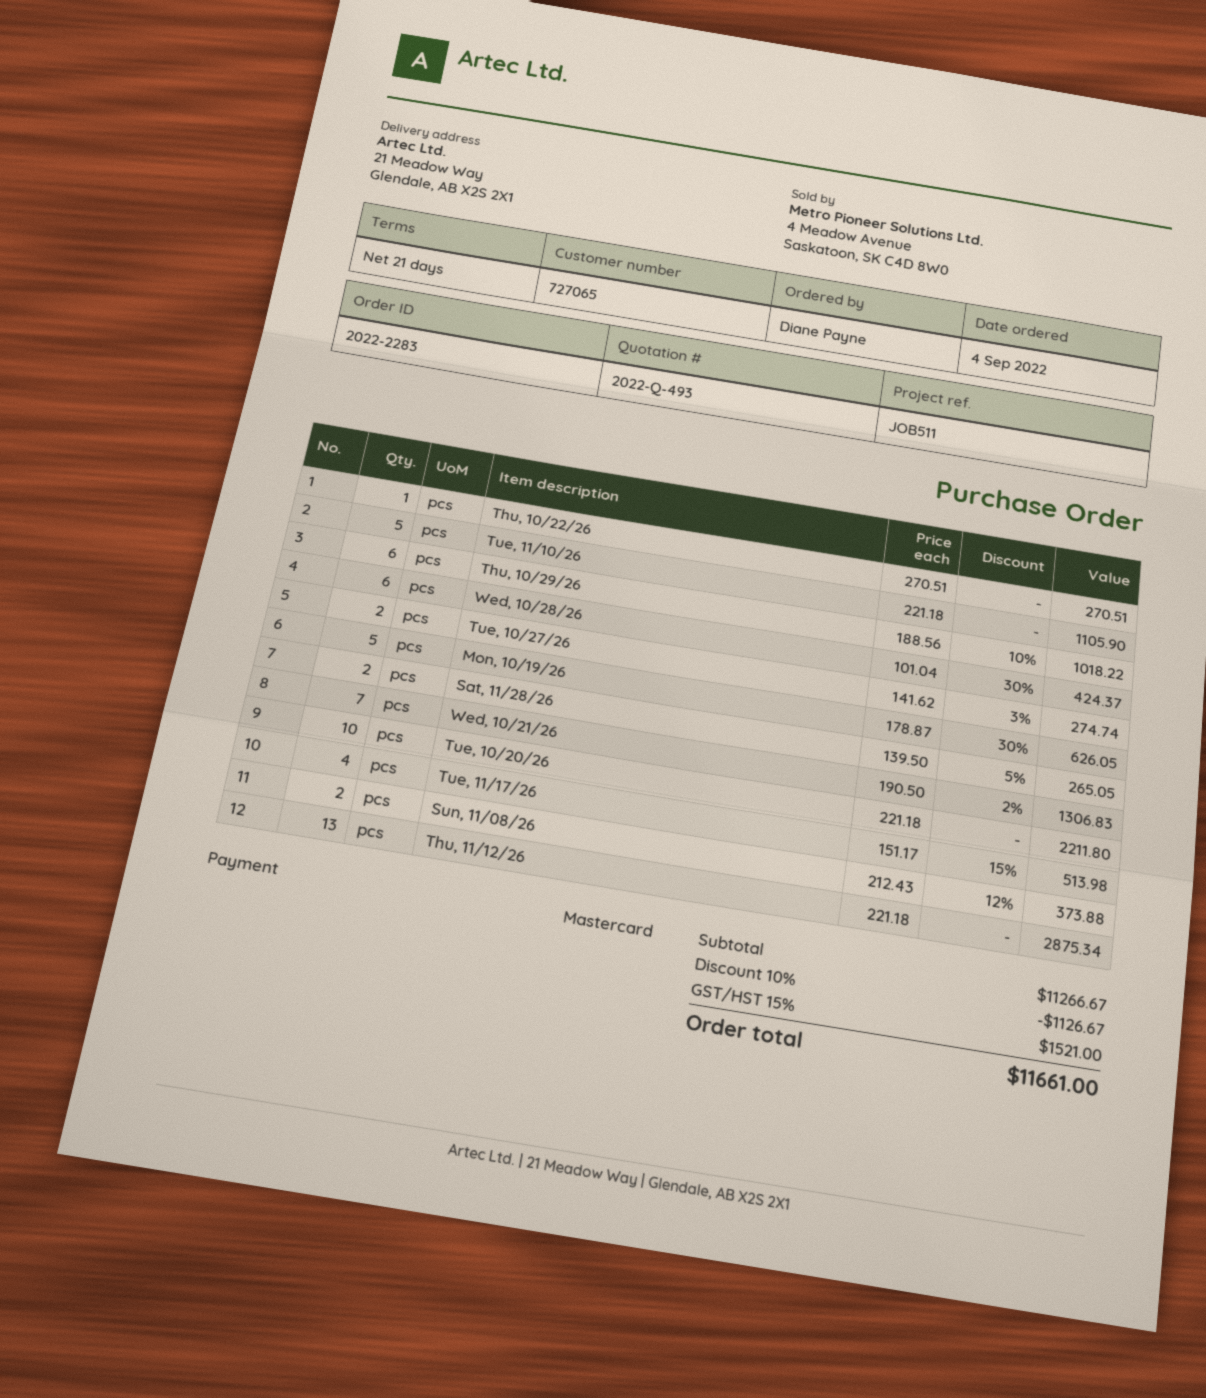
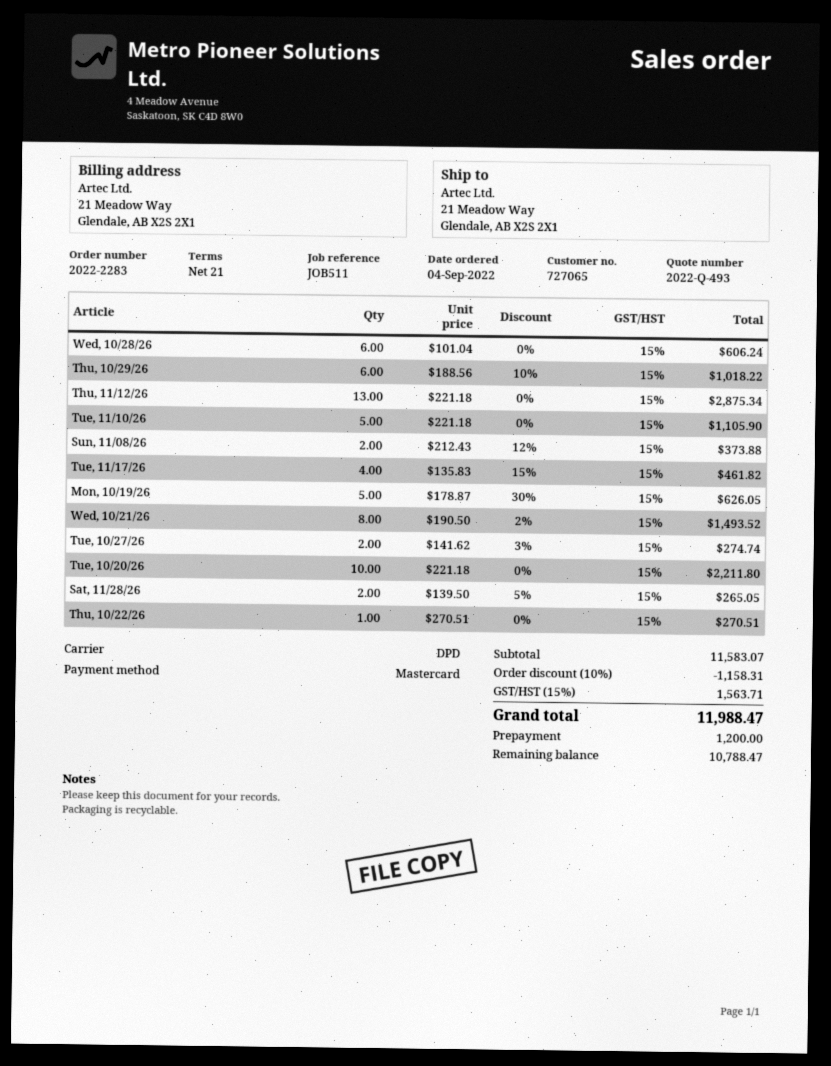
Wed, 10/28/26: 6 x 101.04 - 30% = 424.37 -> 6 x 101.04 = 606.24
Wed, 10/21/26: 7 x 190.50 - 2% = 1306.83 -> 8 x 190.50 - 2% = 1493.52
Tue, 11/17/26: 4 x 151.17 - 15% = 513.98 -> 4 x 135.83 - 15% = 461.82
subtotal: 11266.67 -> 11583.07
discount: 10% = 1126.67 -> 10% = 1158.31
tax: 15% = 1521.00 -> 15% = 1563.71
total: 11661.00 -> 11988.47

